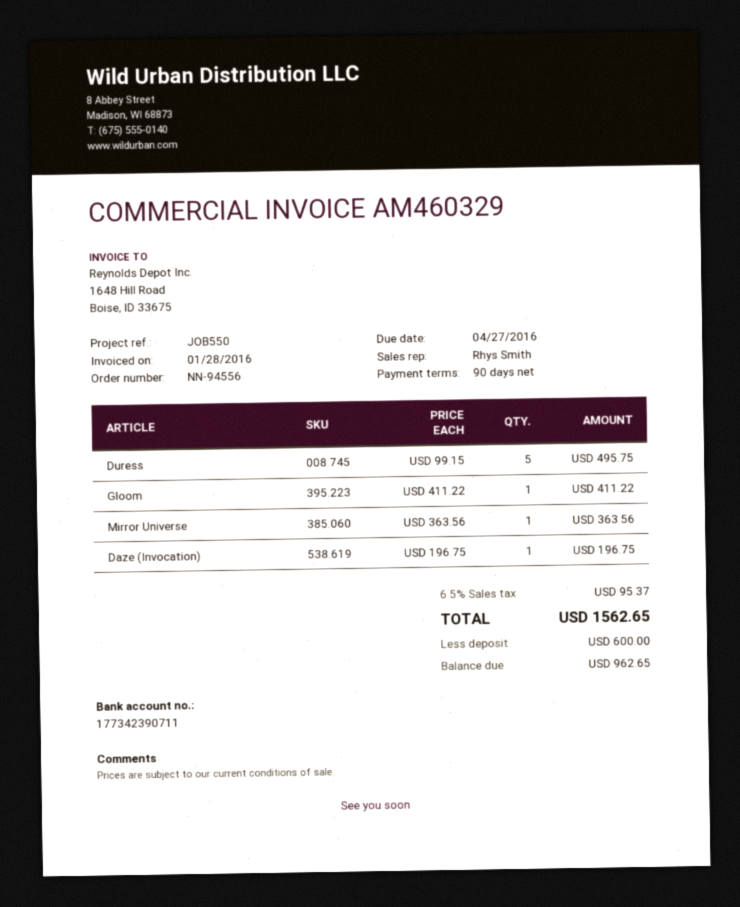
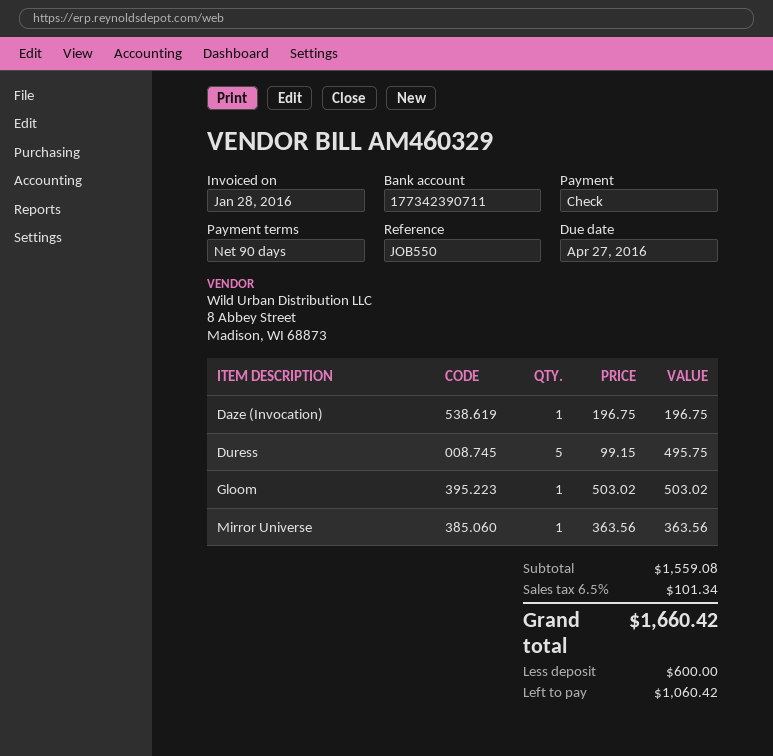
Gloom: 1 x 411.22 = 411.22 -> 1 x 503.02 = 503.02
tax: 6.5% = 95.37 -> 6.5% = 101.34
total: 1562.65 -> 1660.42
balance: 962.65 -> 1060.42

